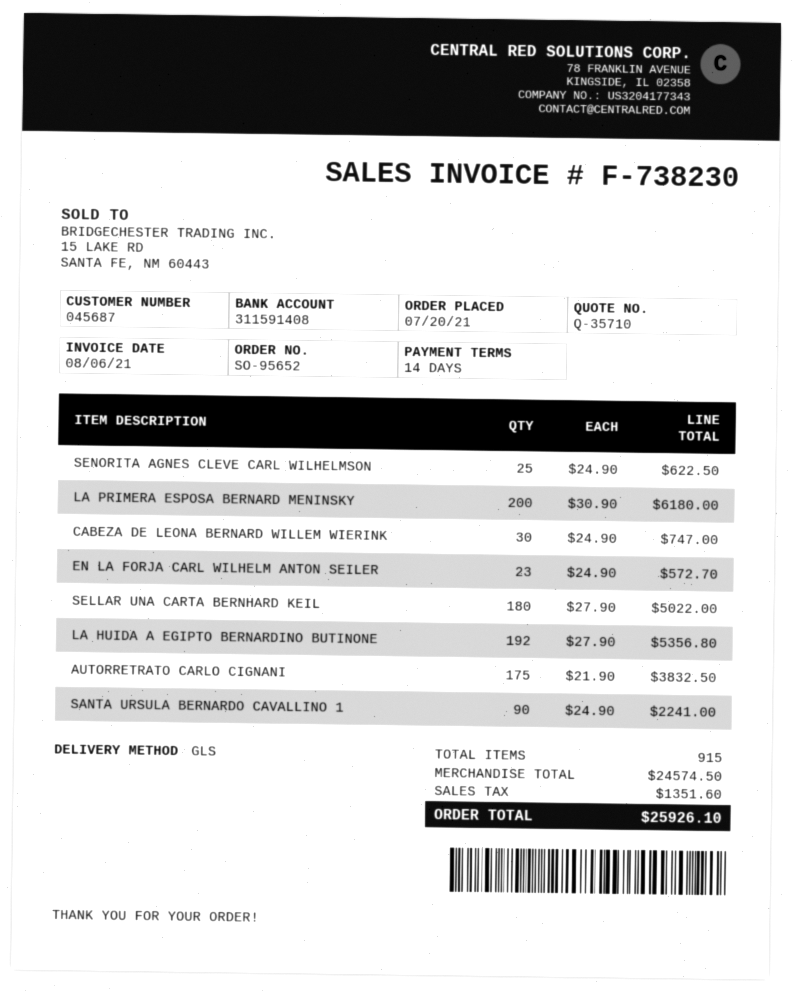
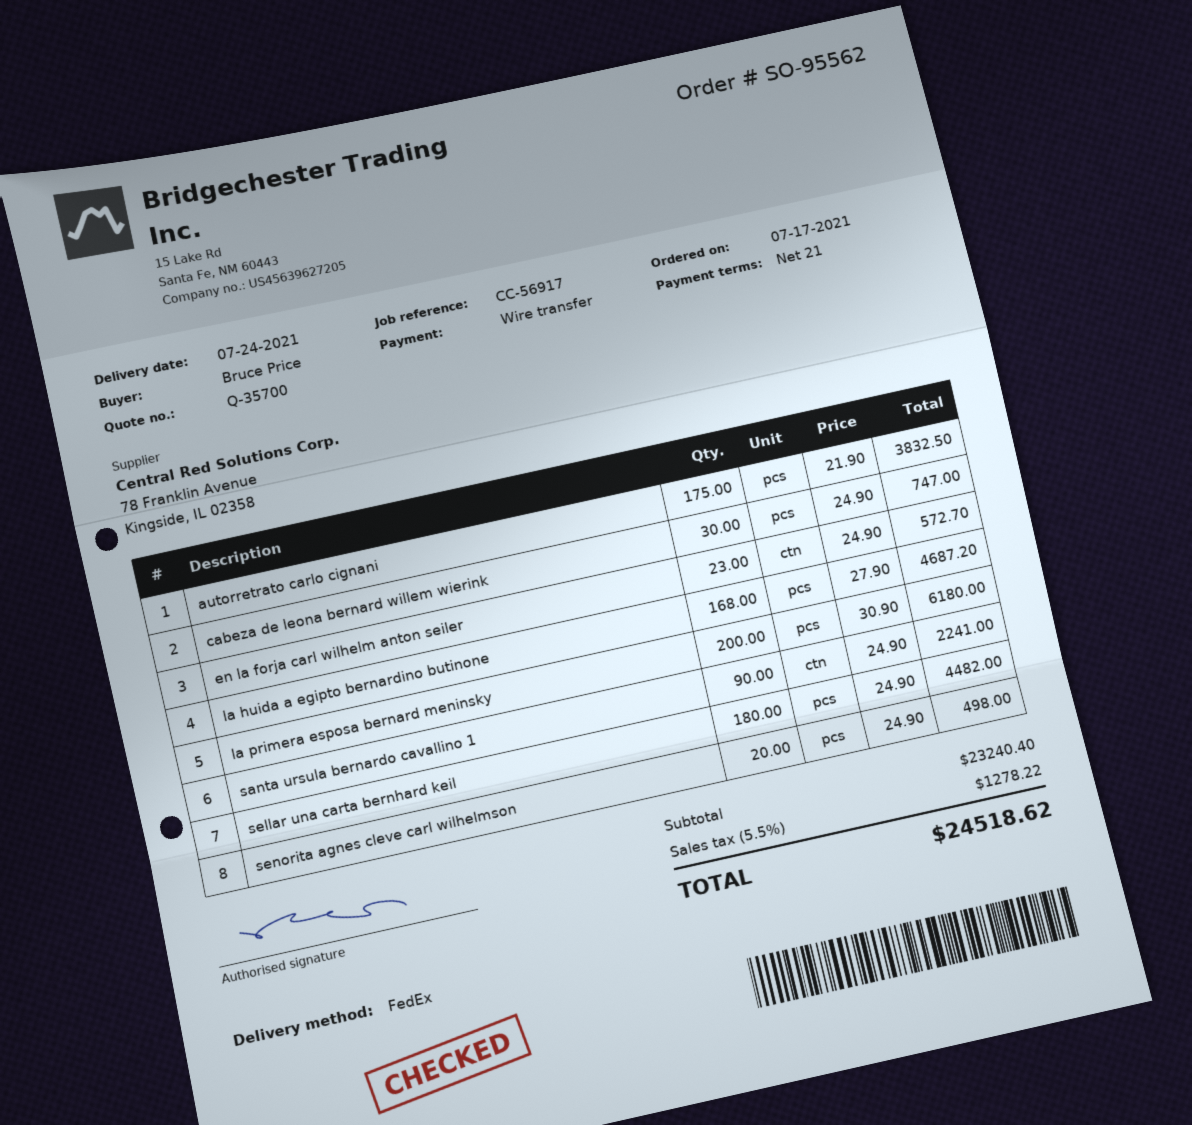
quote number: Q-35710 -> Q-35700
order number: SO-95652 -> SO-95562
order date: 2021-07-20 -> 2021-07-17
payment terms: 14 days -> 21 days
shipping method: GLS -> FedEx
SENORITA AGNES CLEVE CARL WILHELMSON: 25 x 24.90 = 622.50 -> 20 x 24.90 = 498.00
SELLAR UNA CARTA BERNHARD KEIL: 180 x 27.90 = 5022.00 -> 180 x 24.90 = 4482.00
LA HUIDA A EGIPTO BERNARDINO BUTINONE: 192 x 27.90 = 5356.80 -> 168 x 27.90 = 4687.20
subtotal: 24574.50 -> 23240.40
tax: 1351.60 -> 1278.22
total: 25926.10 -> 24518.62

